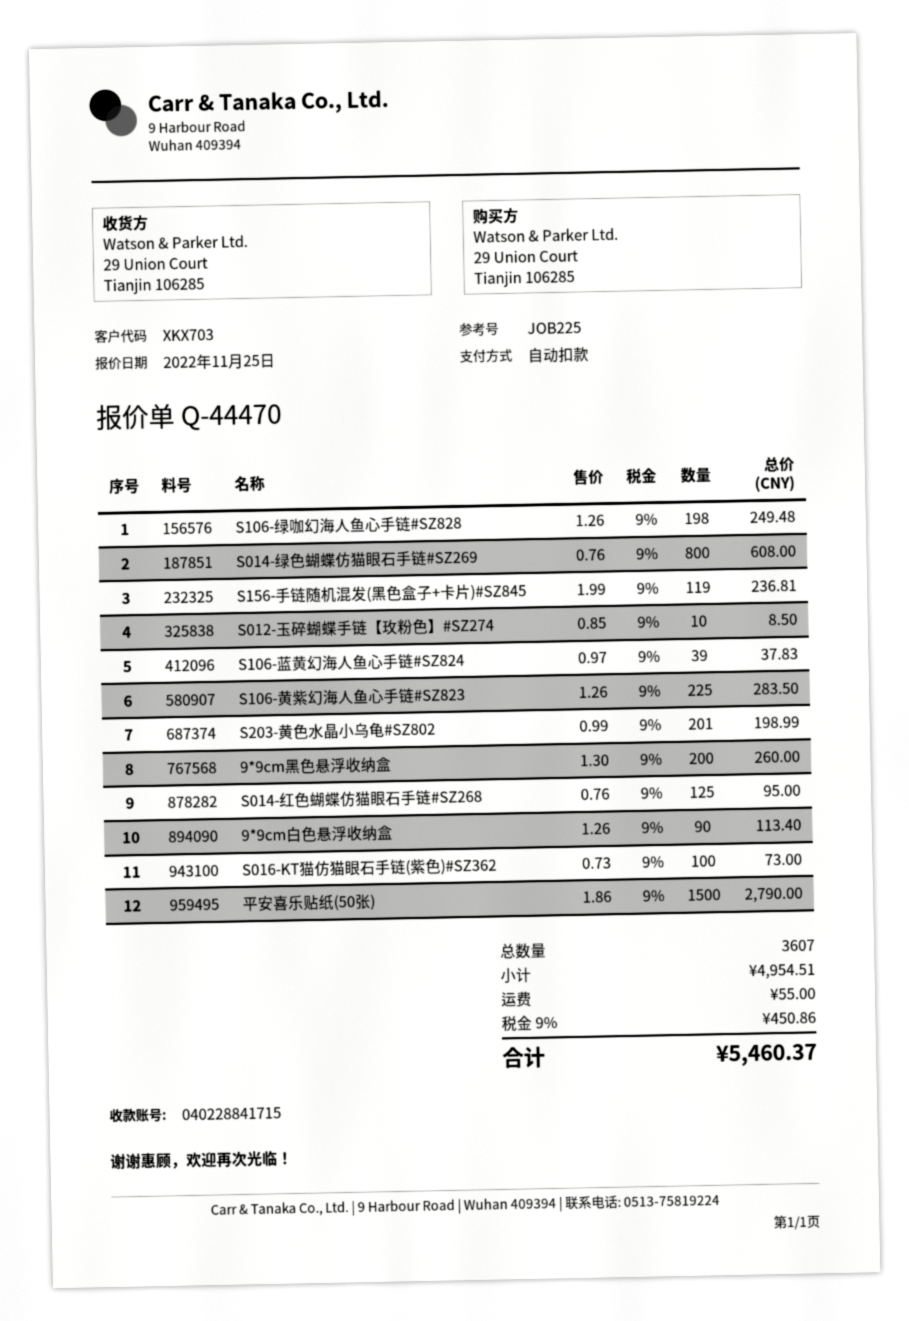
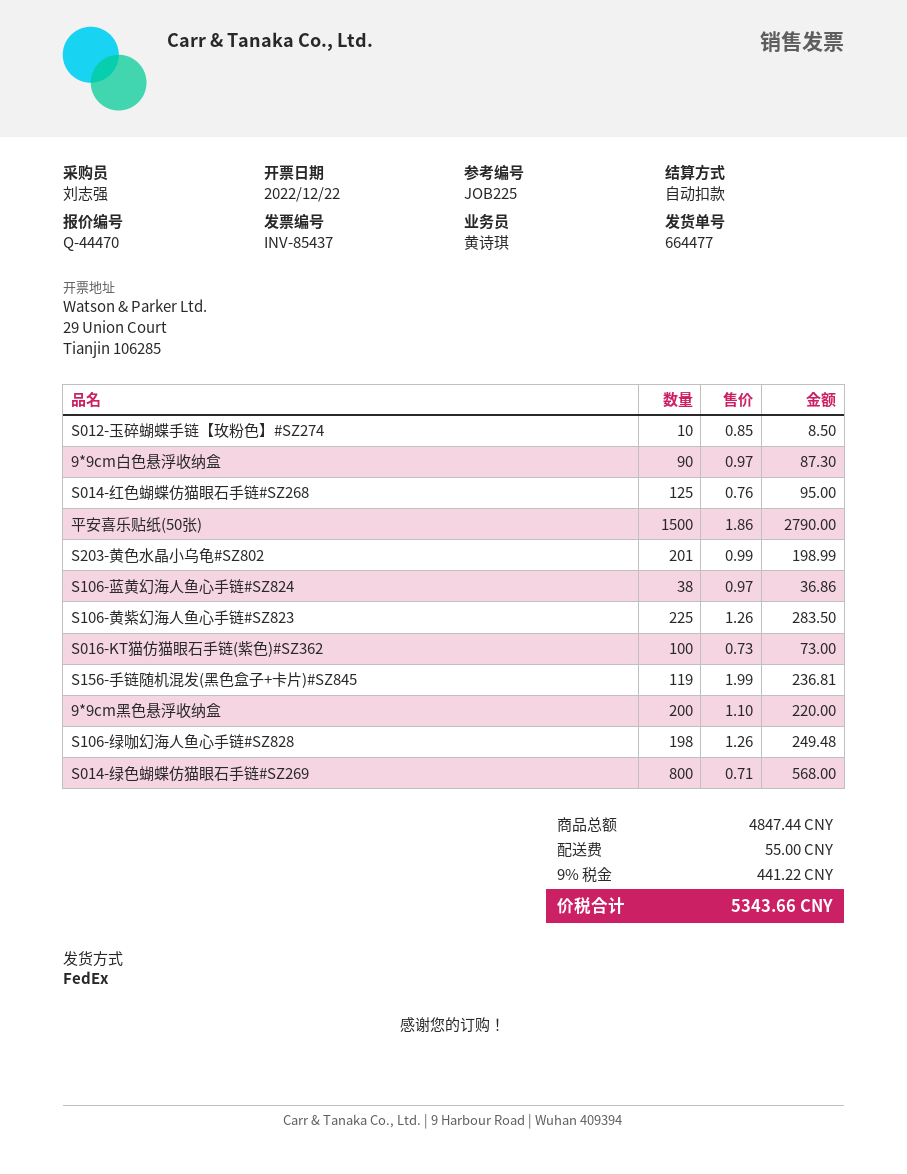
S014-绿色蝴蝶仿猫眼石手链#SZ269: 800 x 0.76 = 608.00 -> 800 x 0.71 = 568.00
S106-蓝黄幻海人鱼心手链#SZ824: 39 x 0.97 = 37.83 -> 38 x 0.97 = 36.86
9*9cm黑色悬浮收纳盒: 200 x 1.30 = 260.00 -> 200 x 1.10 = 220.00
9*9cm白色悬浮收纳盒: 90 x 1.26 = 113.40 -> 90 x 0.97 = 87.30
subtotal: 4954.51 -> 4847.44
tax: 9% = 450.86 -> 9% = 441.22
total: 5460.37 -> 5343.66

